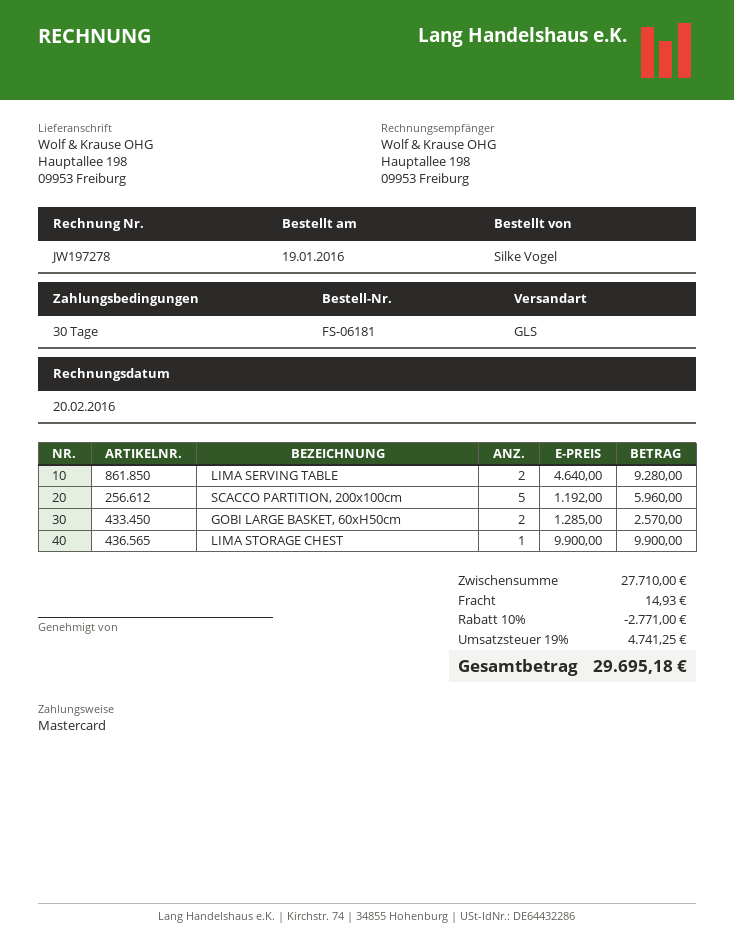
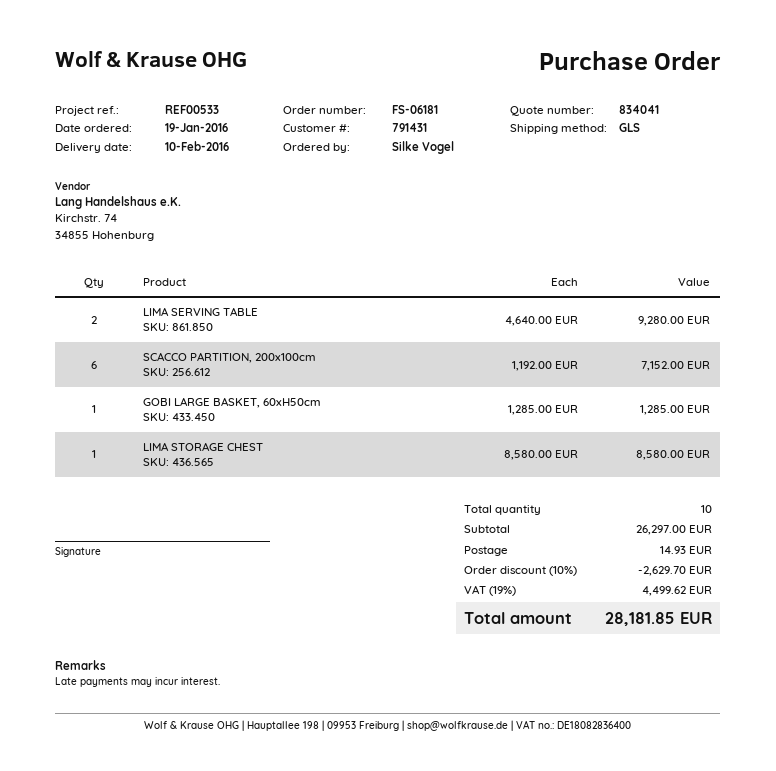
SCACCO PARTITION, 200x100cm: 5 x 1192.00 = 5960.00 -> 6 x 1192.00 = 7152.00
GOBI LARGE BASKET, 60xH50cm: 2 x 1285.00 = 2570.00 -> 1 x 1285.00 = 1285.00
LIMA STORAGE CHEST: 1 x 9900.00 = 9900.00 -> 1 x 8580.00 = 8580.00
subtotal: 27710.00 -> 26297.00
discount: 10% = 2771.00 -> 10% = 2629.70
tax: 19% = 4741.25 -> 19% = 4499.62
total: 29695.18 -> 28181.85

